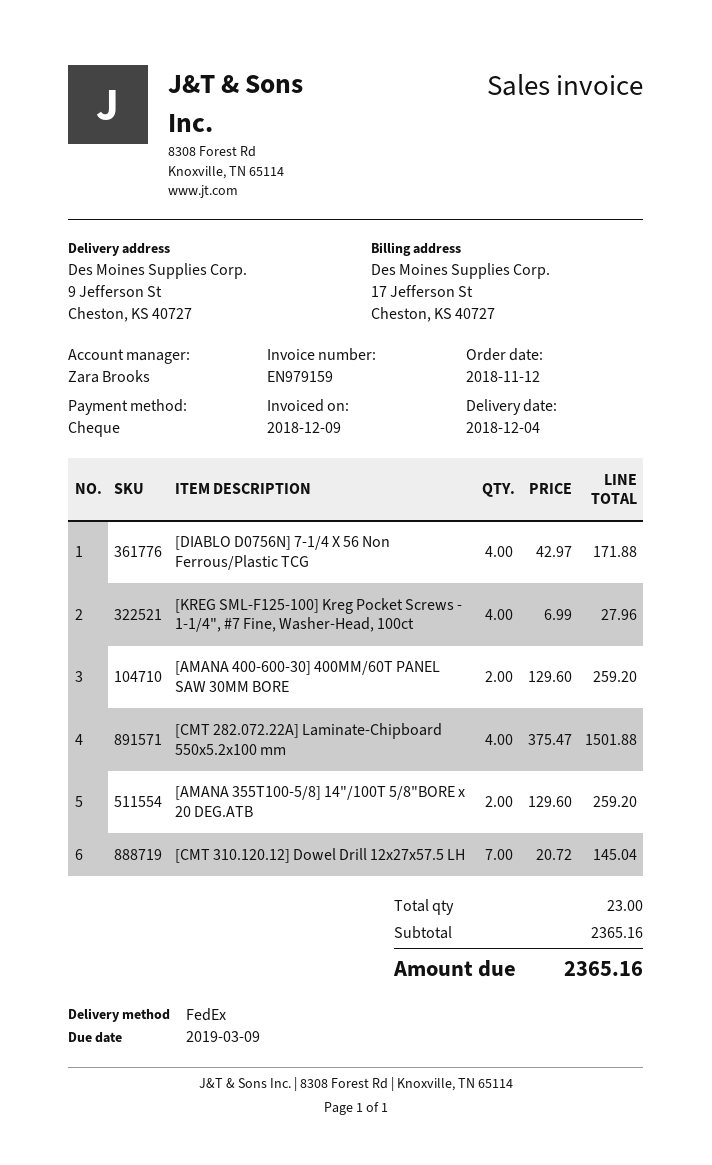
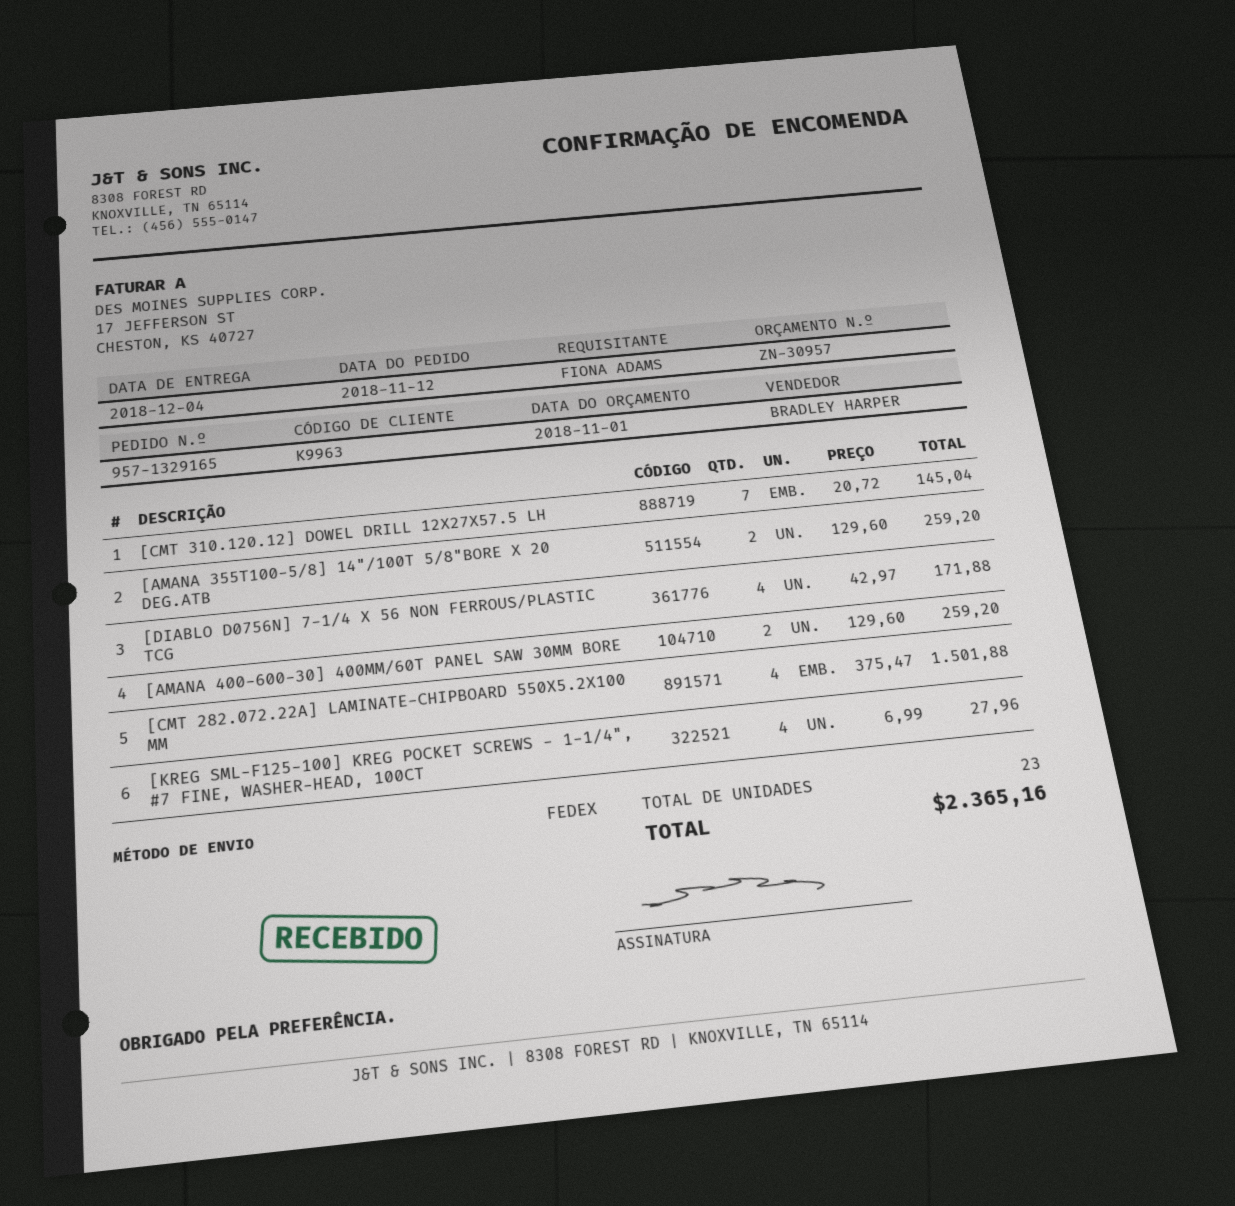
sales rep: Zara Brooks -> BRADLEY HARPER

